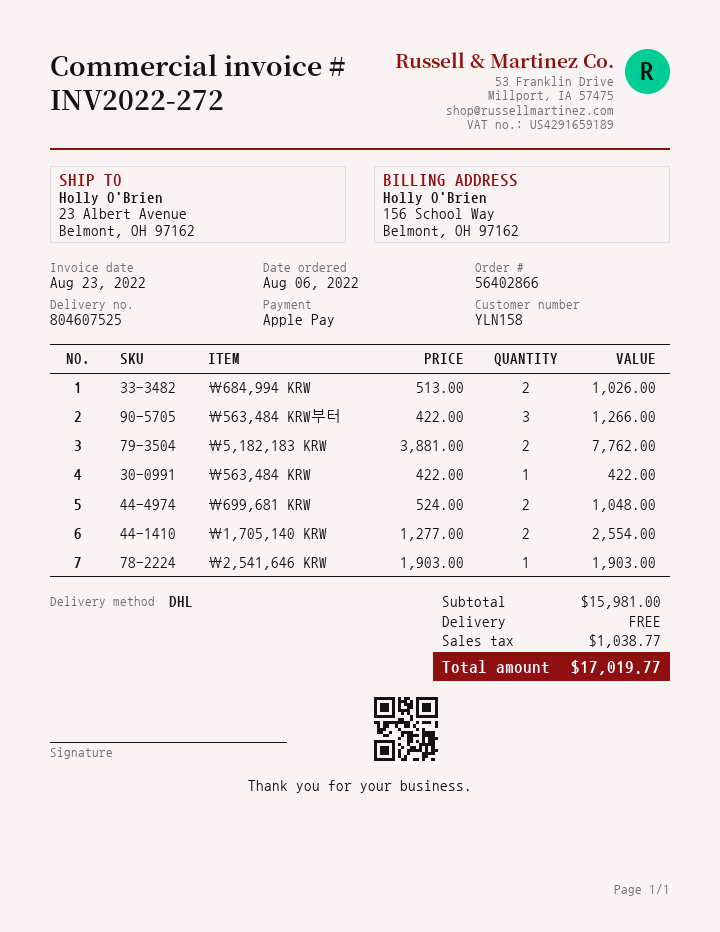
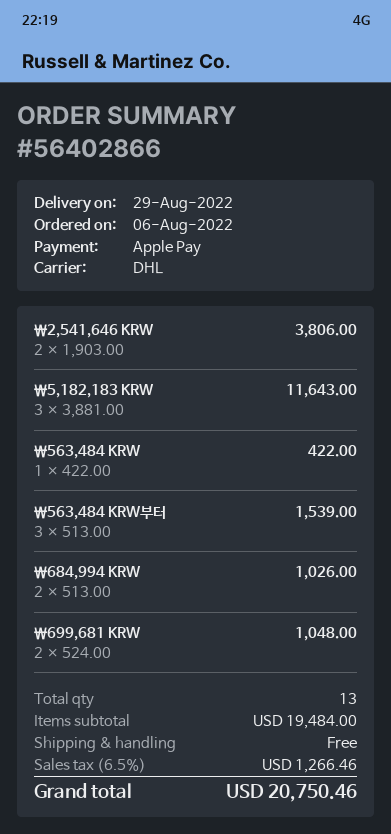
₩563,484 KRW부터: 3 x 422.00 = 1266.00 -> 3 x 513.00 = 1539.00
₩5,182,183 KRW: 2 x 3881.00 = 7762.00 -> 3 x 3881.00 = 11643.00
₩1,705,140 KRW: 2 x 1277.00 = 2554.00 -> none
₩2,541,646 KRW: 1 x 1903.00 = 1903.00 -> 2 x 1903.00 = 3806.00
subtotal: 15981.00 -> 19484.00
tax: 1038.77 -> 1266.46
total: 17019.77 -> 20750.46

